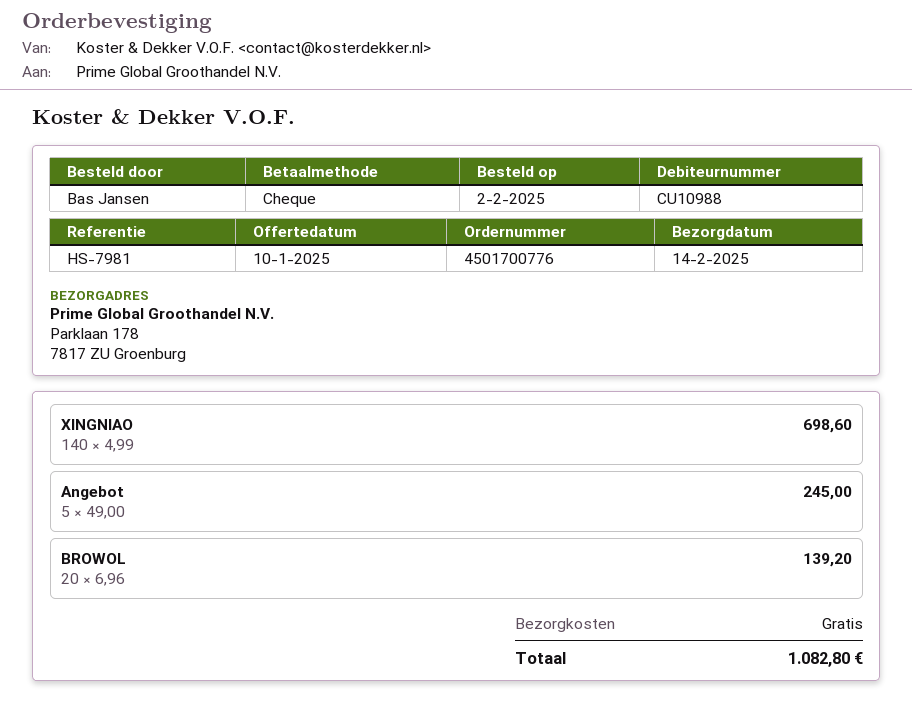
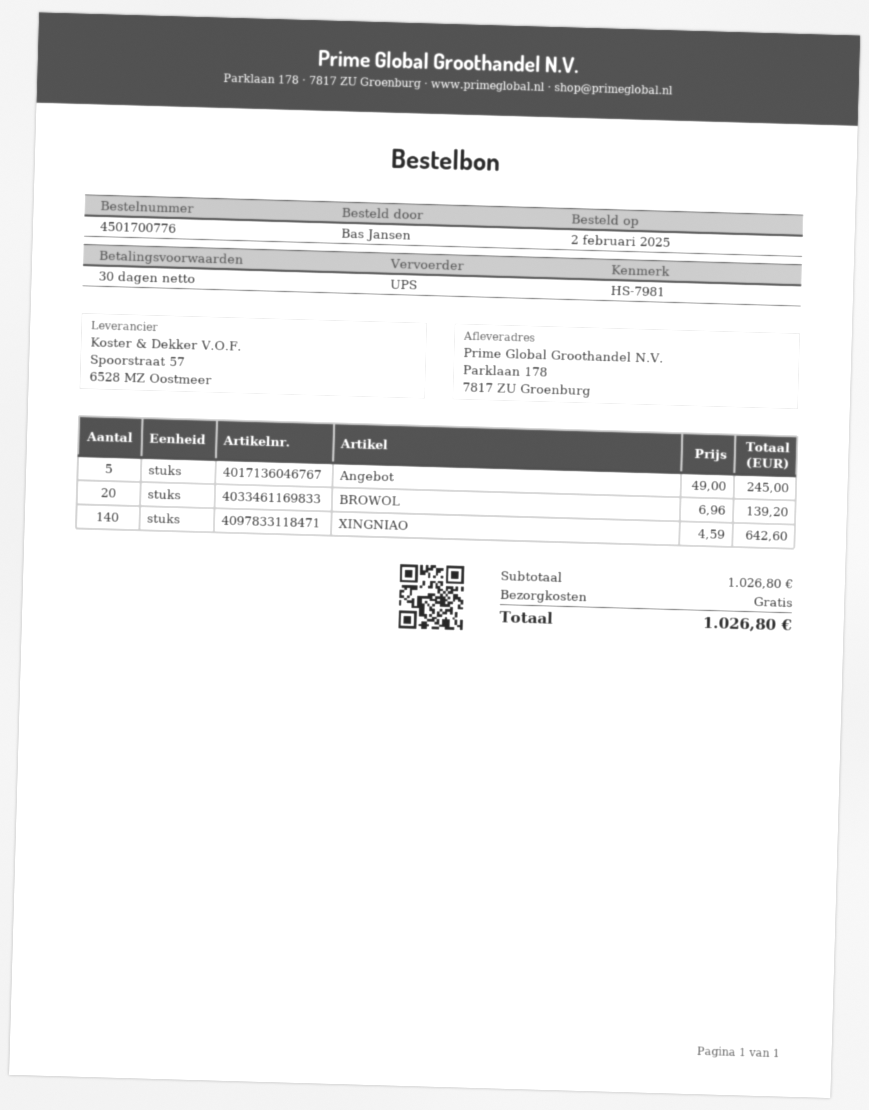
XINGNIAO: 140 x 4.99 = 698.60 -> 140 x 4.59 = 642.60
total: 1082.80 -> 1026.80

